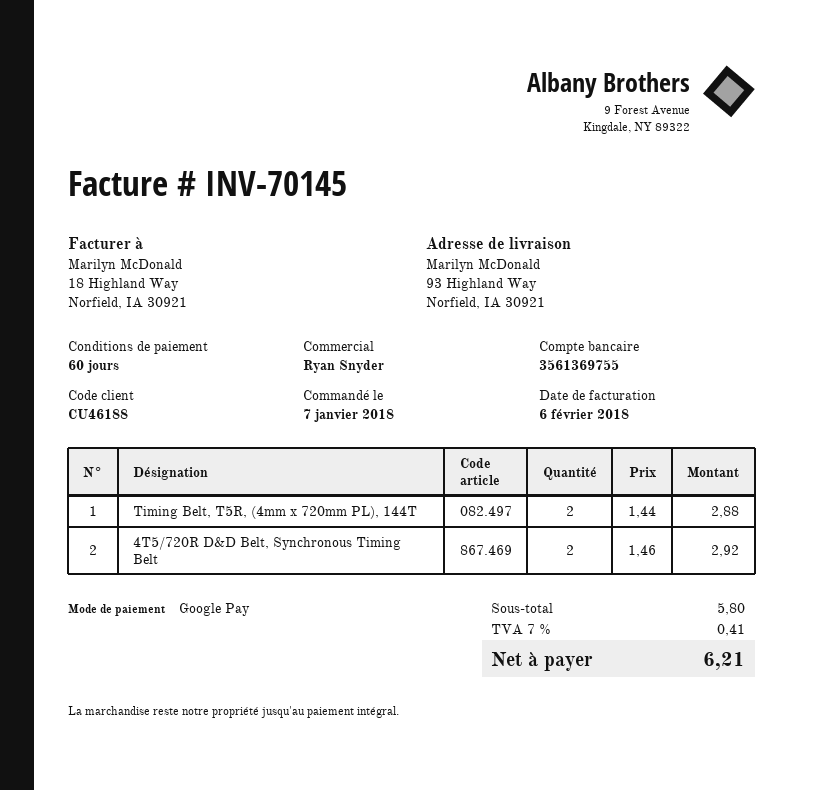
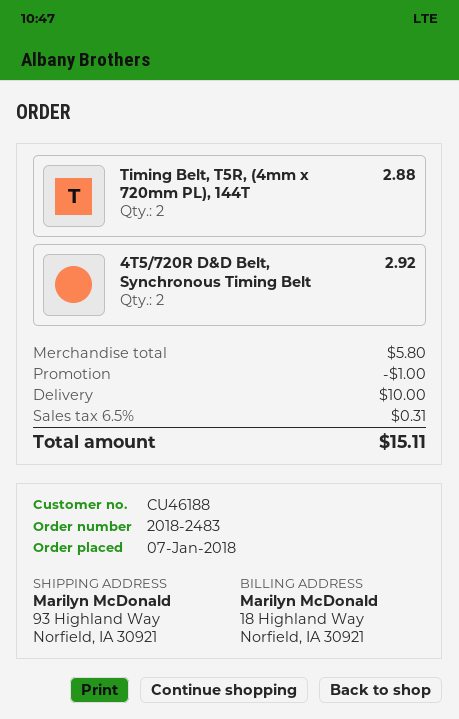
discount: none -> 1.00
shipping: none -> 10.00
tax: 7% = 0.41 -> 6.5% = 0.31
total: 6.21 -> 15.11

